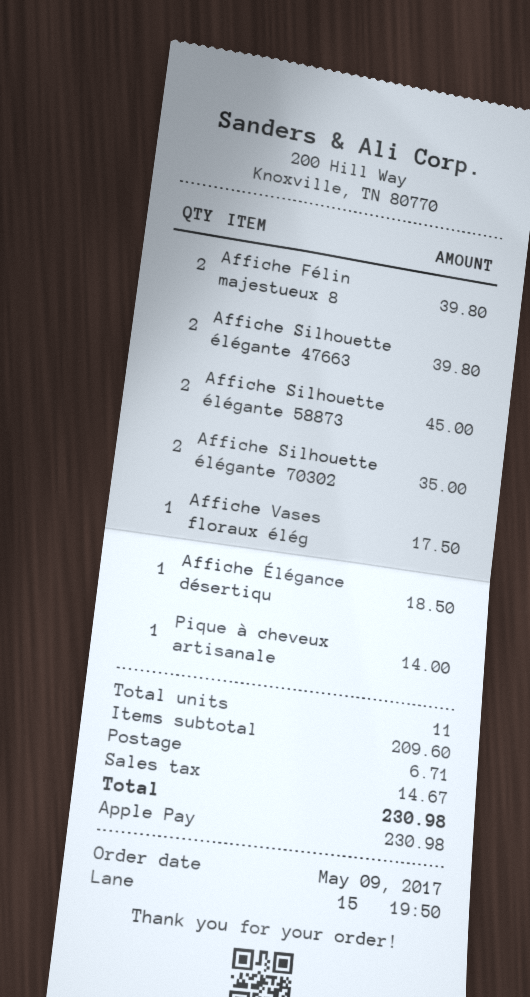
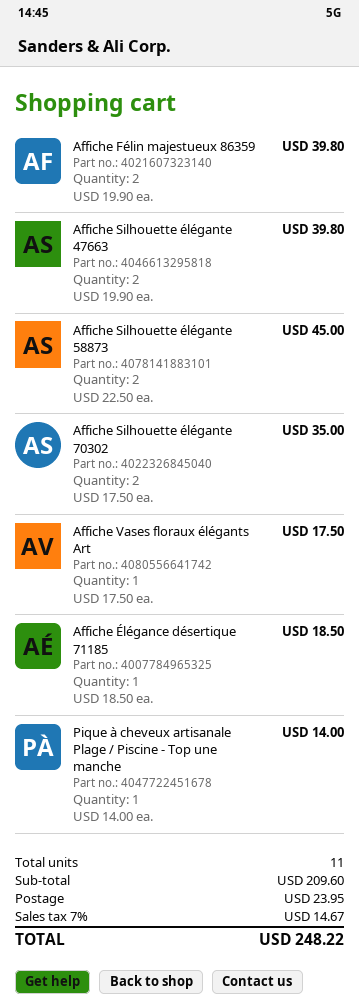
shipping: 6.71 -> 23.95
total: 230.98 -> 248.22

